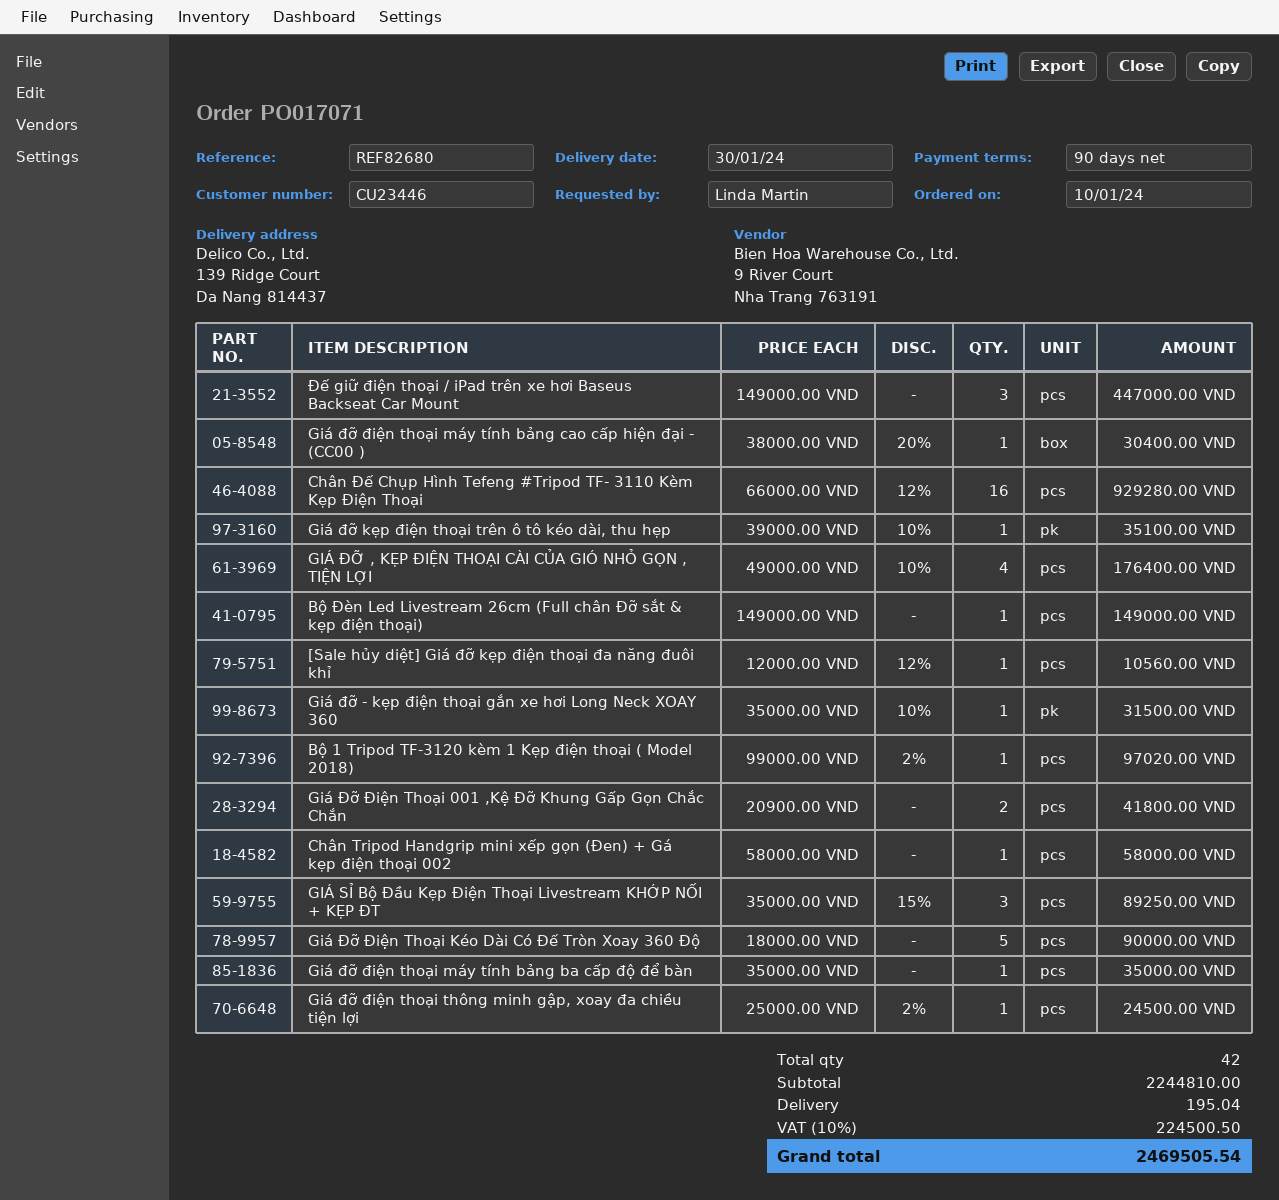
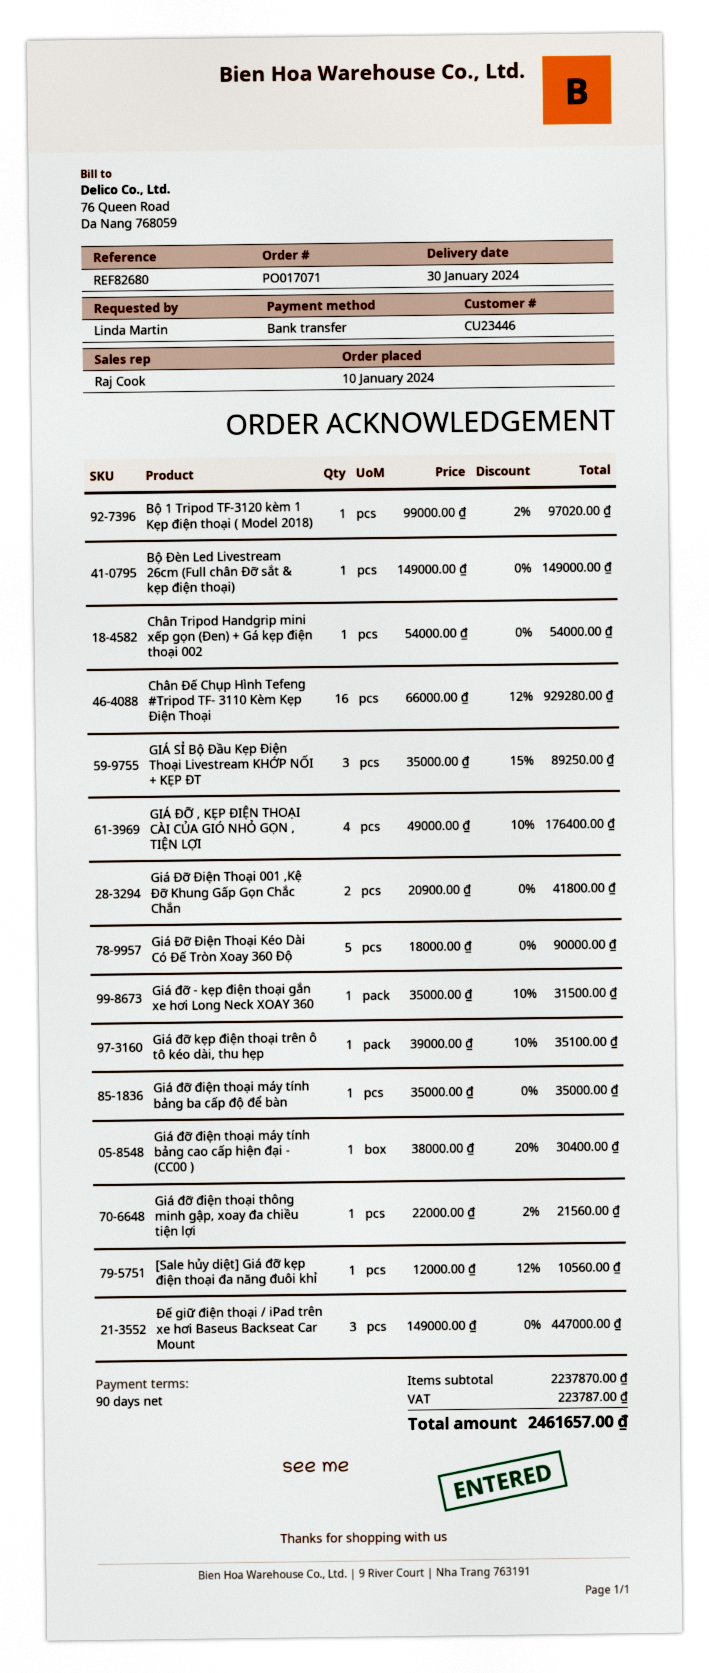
Chân Tripod Handgrip mini xếp gọn (Đen) + Gá kẹp điện thoại 002: 1 x 58000.00 = 58000.00 -> 1 x 54000.00 = 54000.00
Giá đỡ điện thoại thông minh gập, xoay đa chiều tiện lợi: 1 x 25000.00 - 2% = 24500.00 -> 1 x 22000.00 - 2% = 21560.00
subtotal: 2244810.00 -> 2237870.00
shipping: 195.04 -> none
tax: 224500.50 -> 223787.00
total: 2469505.54 -> 2461657.00

